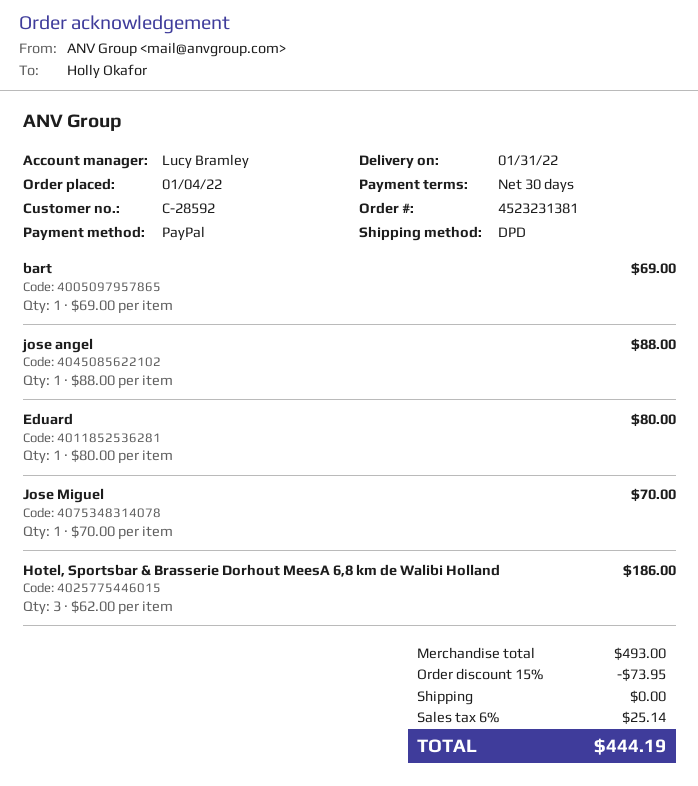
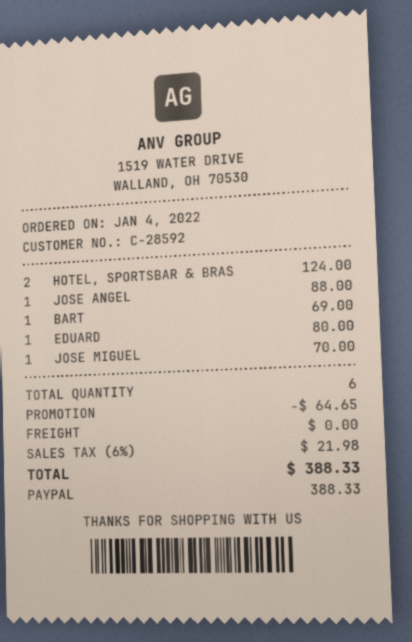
Hotel, Sportsbar & Brasserie Dorhout MeesA 6,8 km de Walibi Holland: 3 for 186.00 -> 2 for 124.00
discount: 73.95 -> 64.65
tax: 6% = 25.14 -> 6% = 21.98
total: 444.19 -> 388.33

